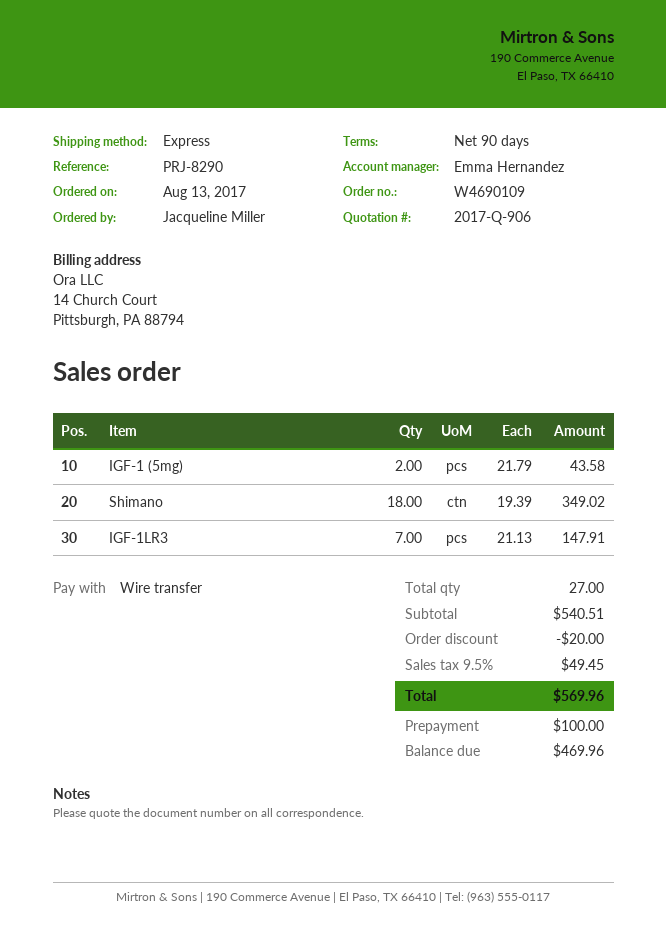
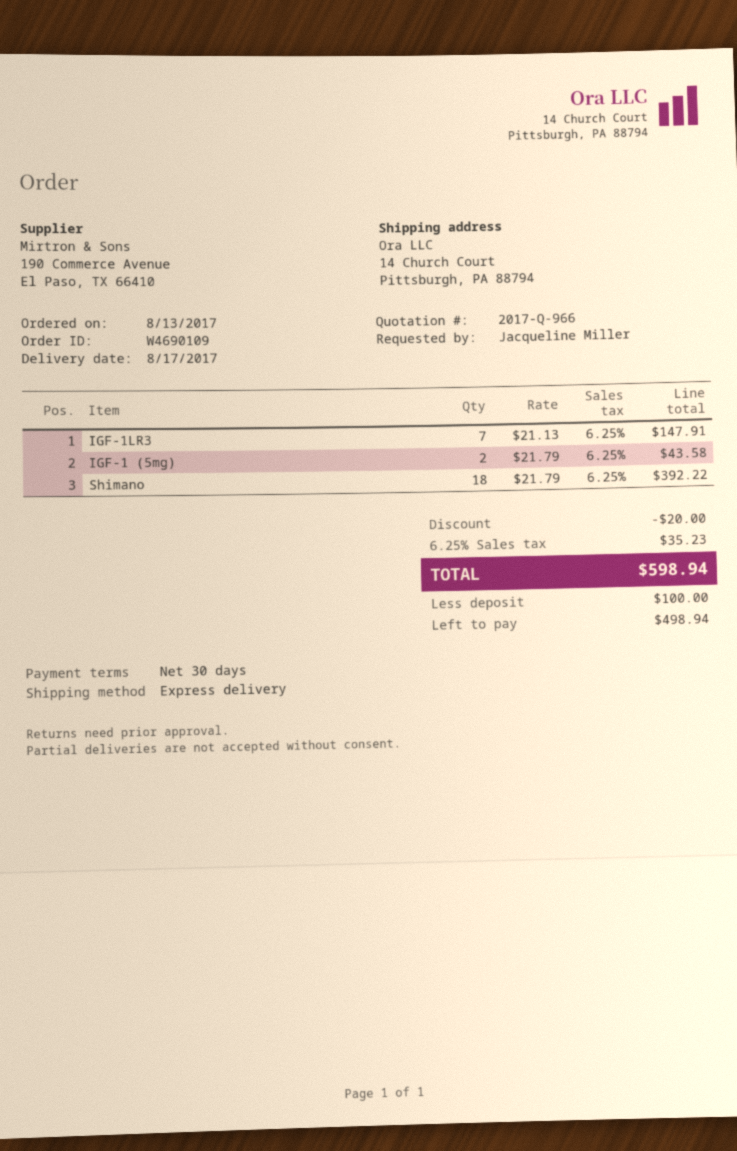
quote number: 2017-Q-906 -> 2017-Q-966
payment terms: 90 days -> 30 days
Shimano: 18 x 19.39 = 349.02 -> 18 x 21.79 = 392.22
tax: 9.5% = 49.45 -> 6.25% = 35.23
total: 569.96 -> 598.94
balance: 469.96 -> 498.94

